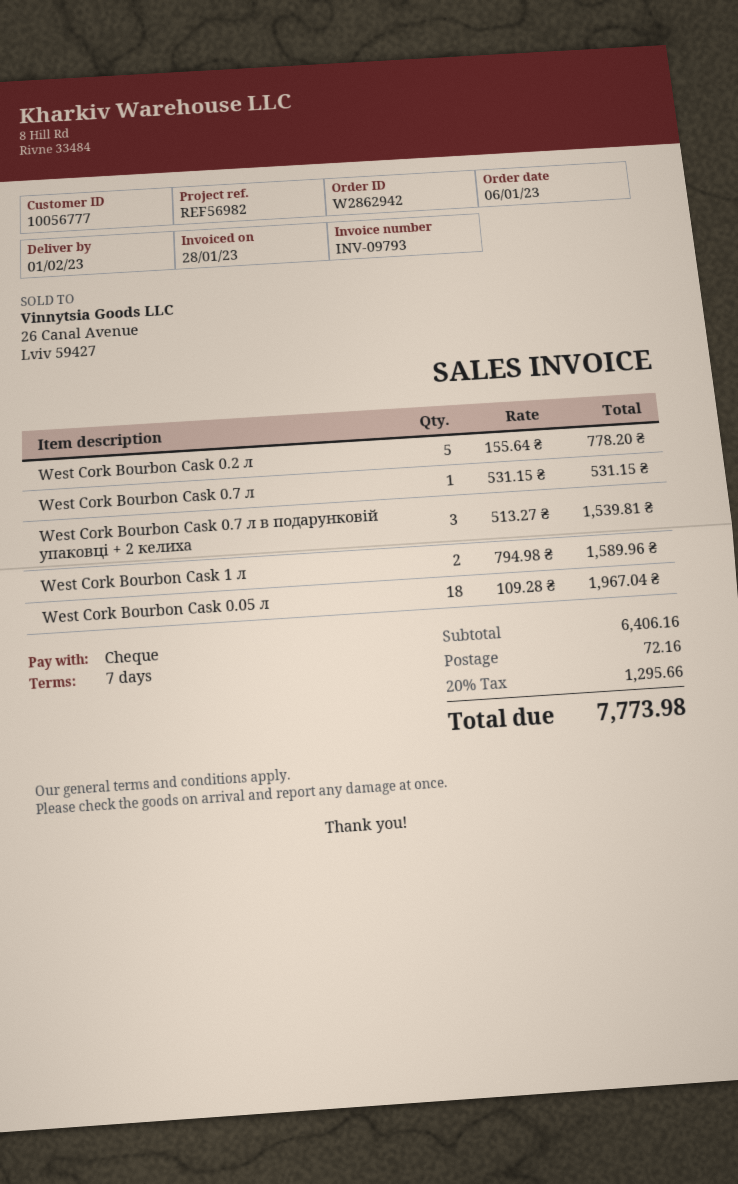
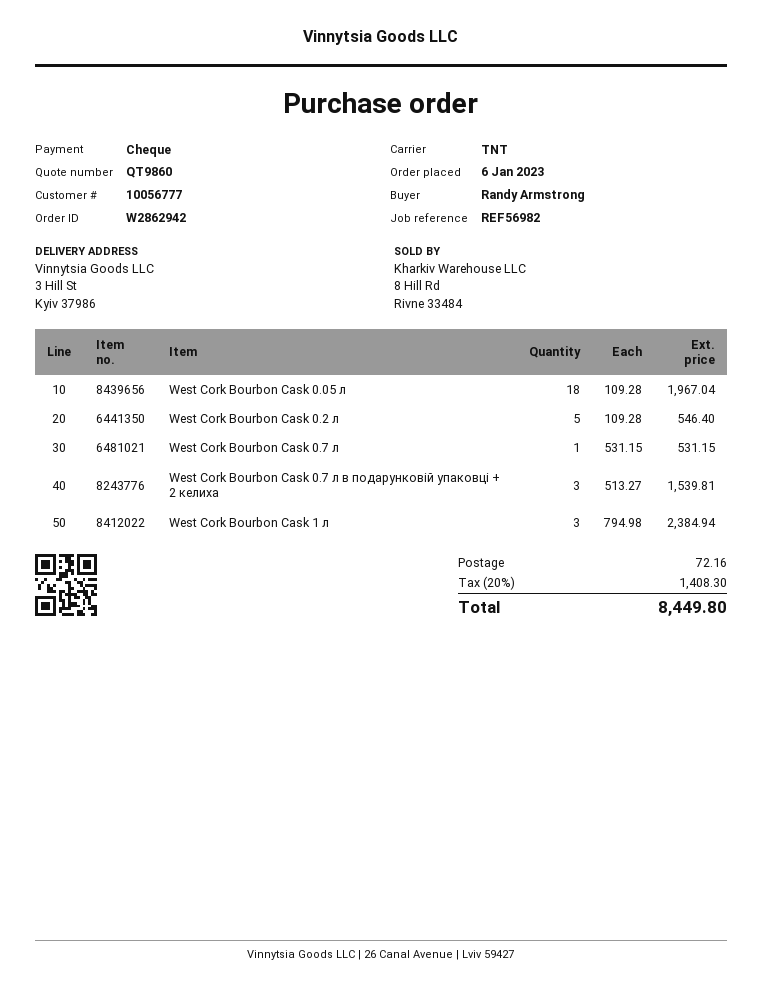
West Cork Bourbon Cask 0.2 л: 5 x 155.64 = 778.20 -> 5 x 109.28 = 546.40
West Cork Bourbon Cask 1 л: 2 x 794.98 = 1589.96 -> 3 x 794.98 = 2384.94
tax: 20% = 1295.66 -> 20% = 1408.30
total: 7773.98 -> 8449.80

